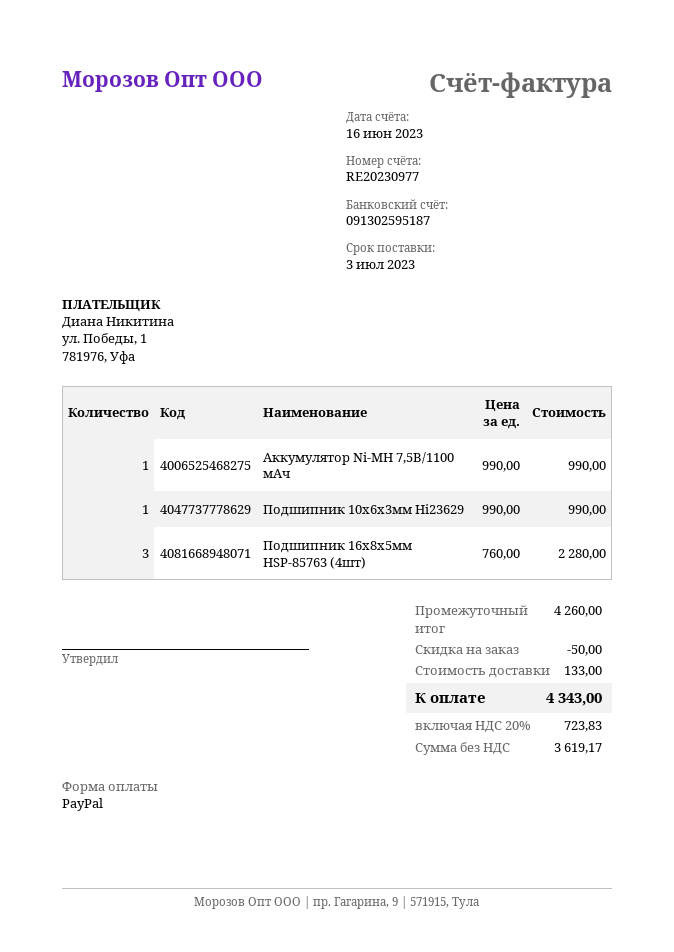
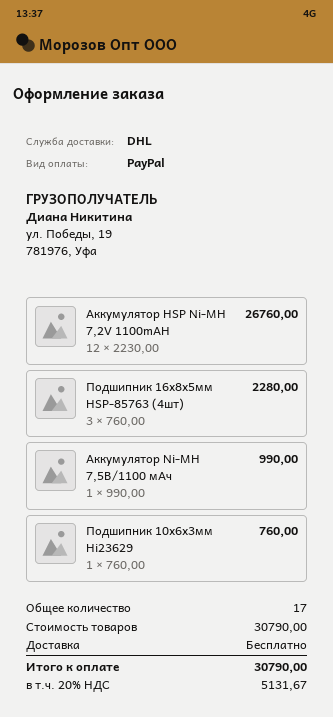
Подшипник 10x6x3мм Hi23629: 1 x 990.00 = 990.00 -> 1 x 760.00 = 760.00
Аккумулятор HSP Ni-MH 7,2V 1100mAH: none -> 12 x 2230.00 = 26760.00
subtotal: 4260.00 -> 30790.00
discount: 50.00 -> none
shipping: 133.00 -> 0.00
tax: 20% = 723.83 -> 20% = 5131.67
total: 4343.00 -> 30790.00

